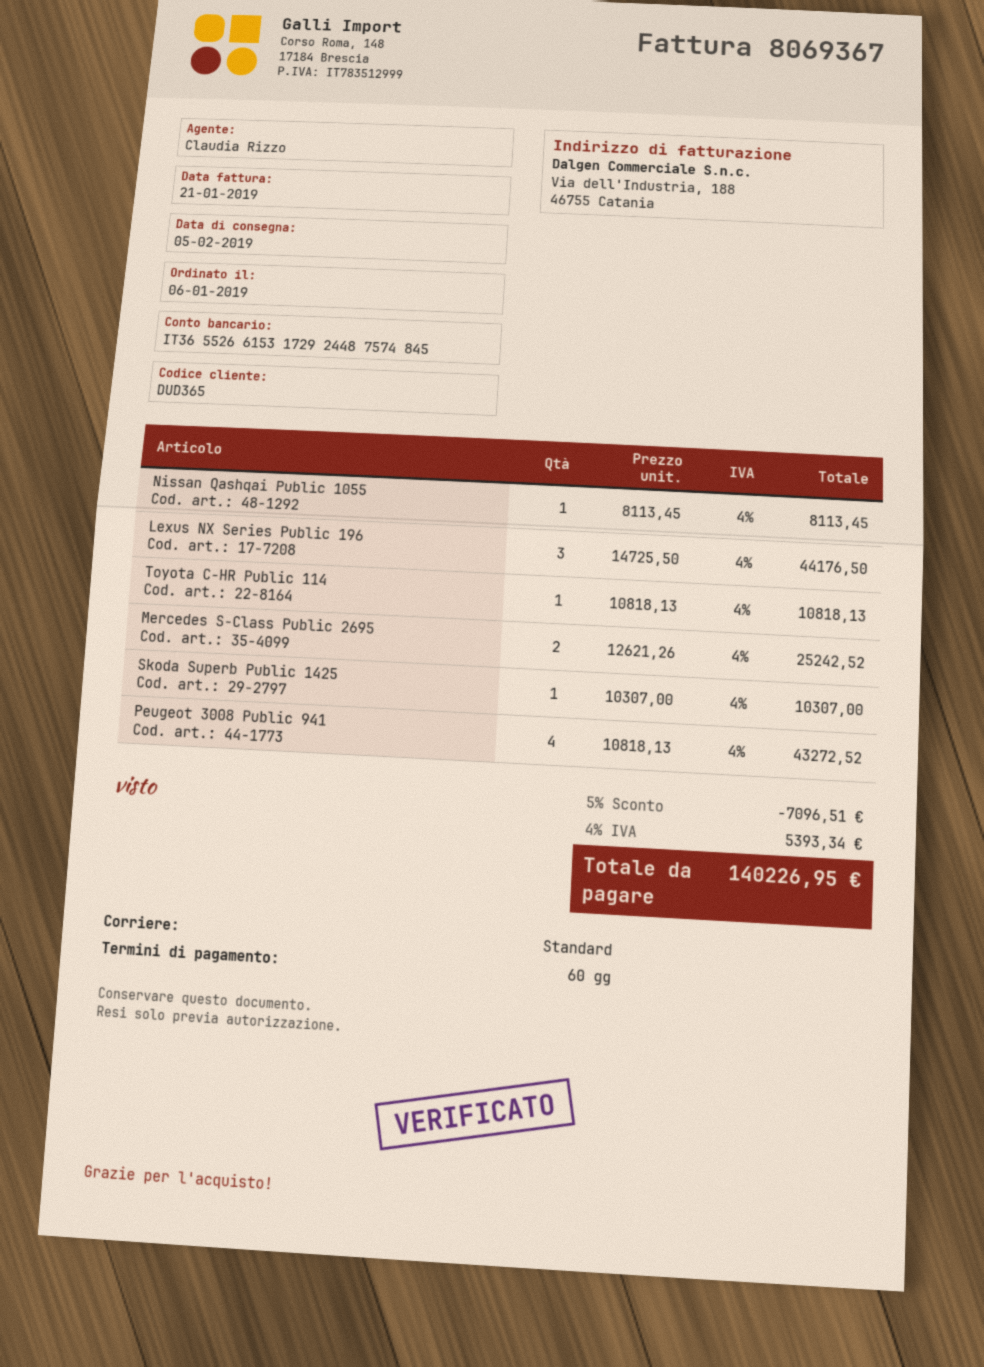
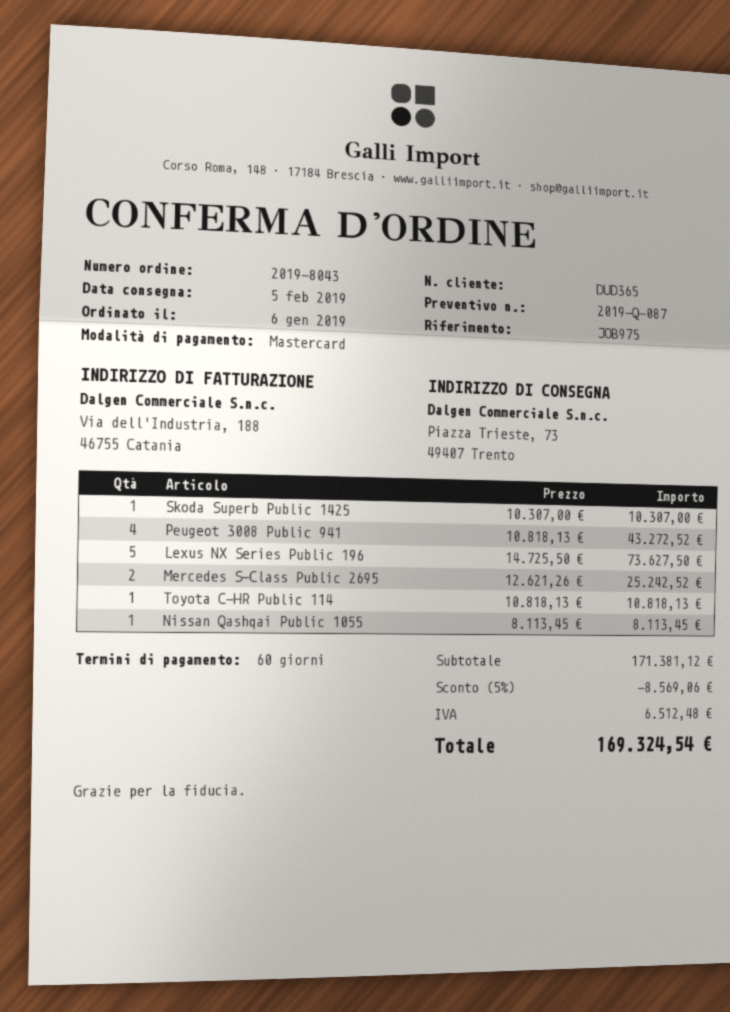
Lexus NX Series Public 196: 3 x 14725.50 = 44176.50 -> 5 x 14725.50 = 73627.50
discount: 5% = 7096.51 -> 5% = 8569.06
tax: 5393.34 -> 6512.48
total: 140226.95 -> 169324.54

